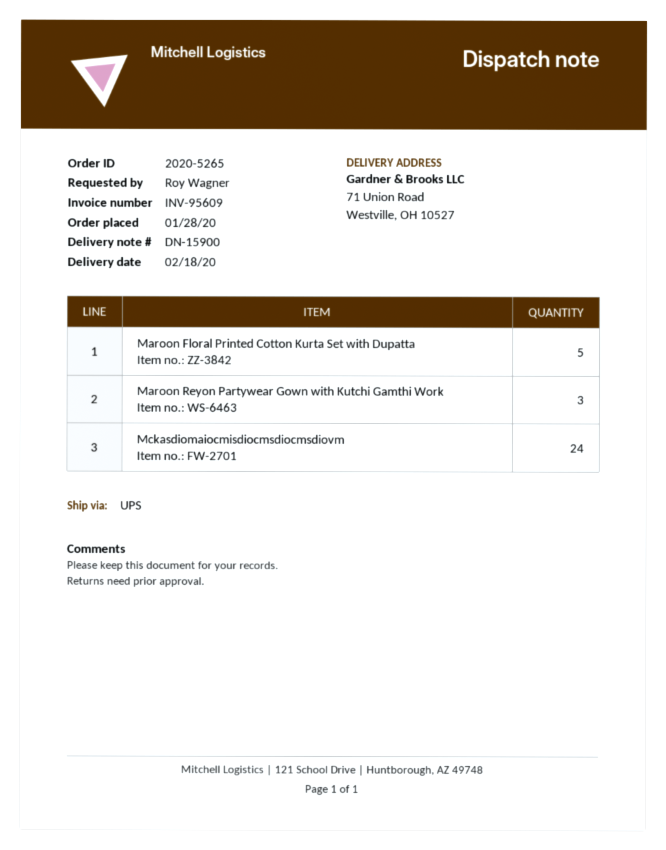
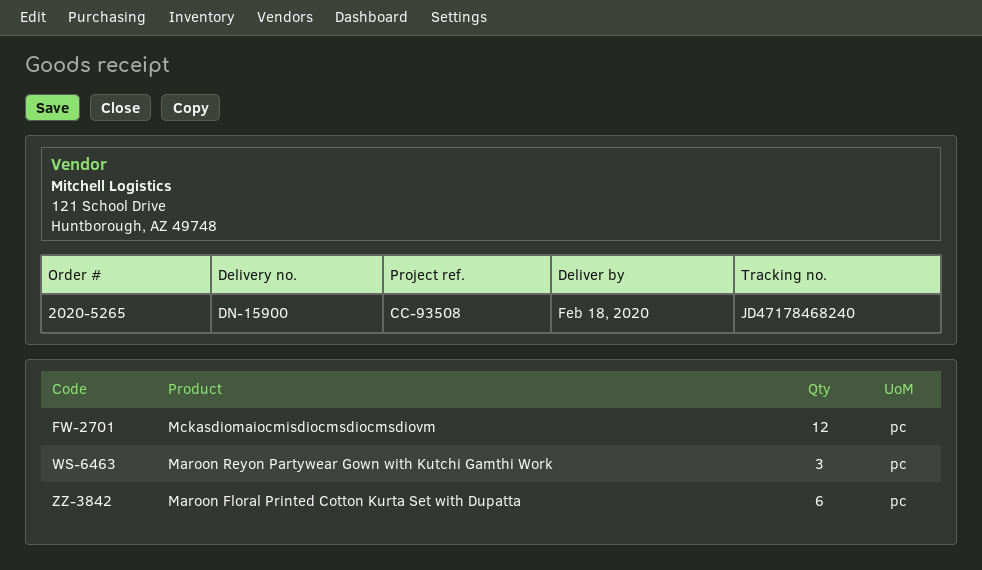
Maroon Floral Printed Cotton Kurta Set with Dupatta: 5 -> 6
Mckasdiomaiocmisdiocmsdiocmsdiovm: 24 -> 12

